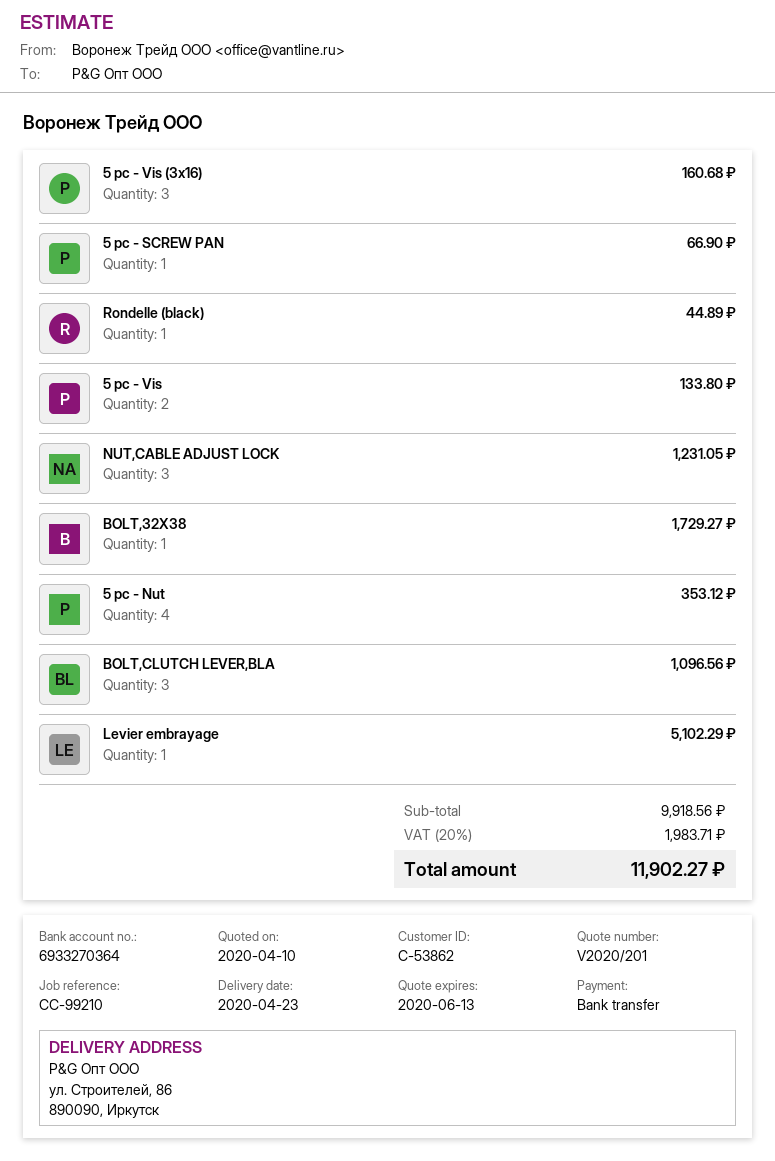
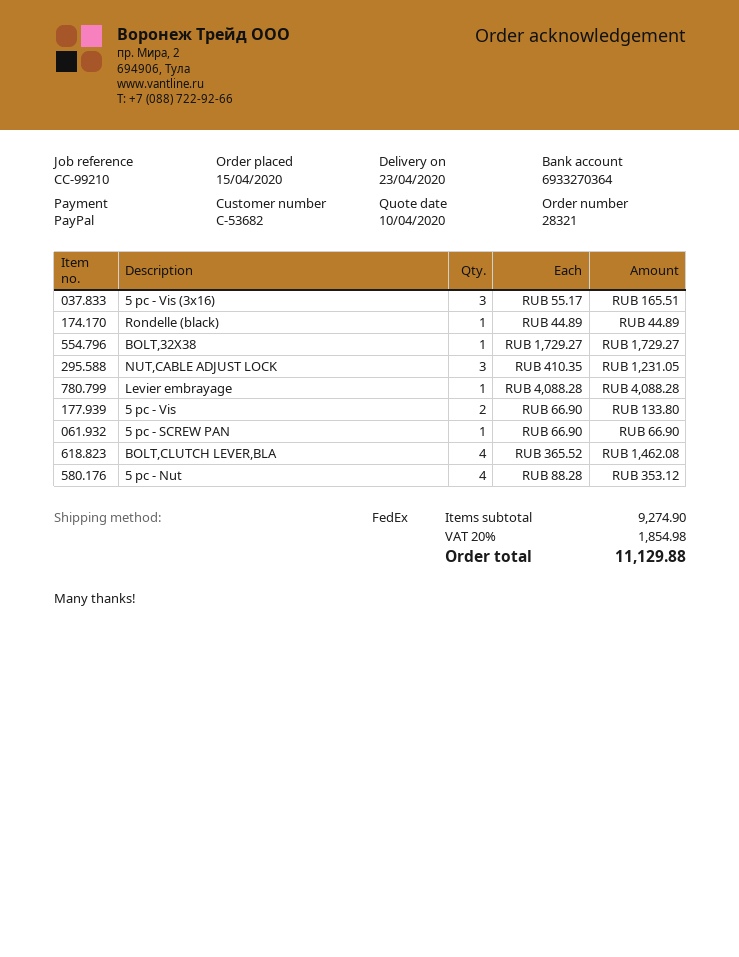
customer number: C-53862 -> C-53682
payment method: bank transfer -> PayPal
5 pc - Vis (3x16): 3 for 160.68 -> 3 for 165.51
BOLT,CLUTCH LEVER,BLA: 3 for 1096.56 -> 4 for 1462.08
Levier embrayage: 1 for 5102.29 -> 1 for 4088.28
subtotal: 9918.56 -> 9274.90
tax: 20% = 1983.71 -> 20% = 1854.98
total: 11902.27 -> 11129.88

